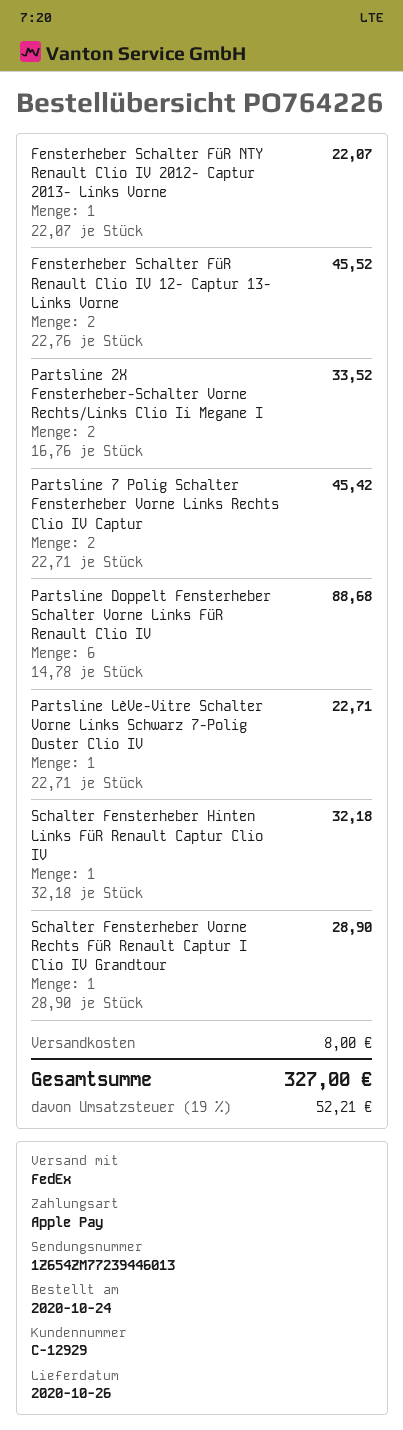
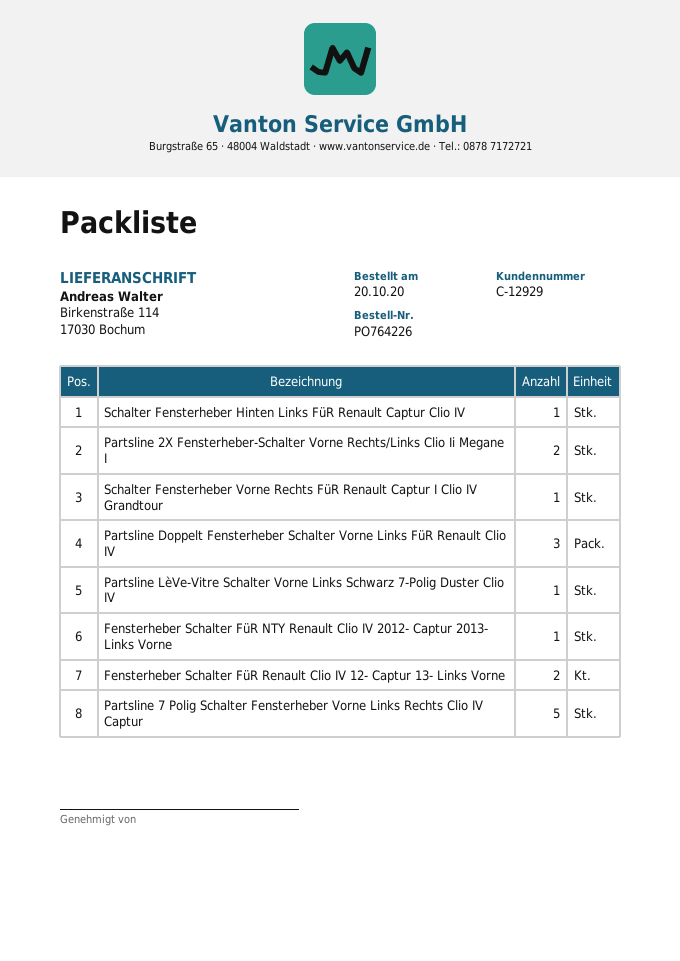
order date: 2020-10-24 -> 2020-10-20
Partsline 7 Polig Schalter Fensterheber Vorne Links Rechts Clio IV Captur: 2 -> 5
Partsline Doppelt Fensterheber Schalter Vorne Links FüR Renault Clio IV: 6 -> 3

